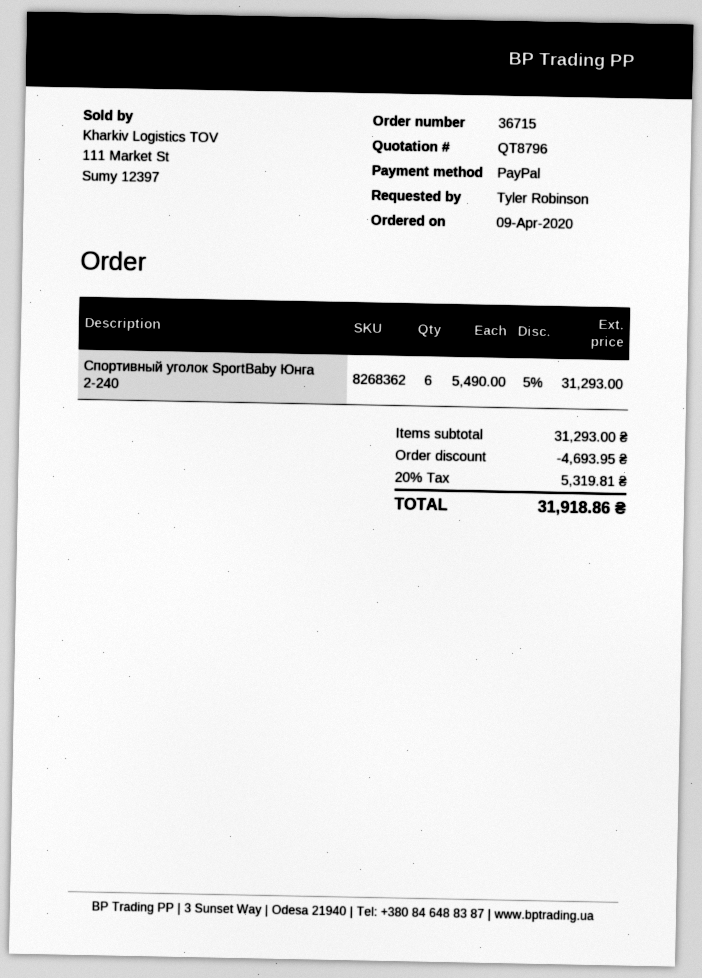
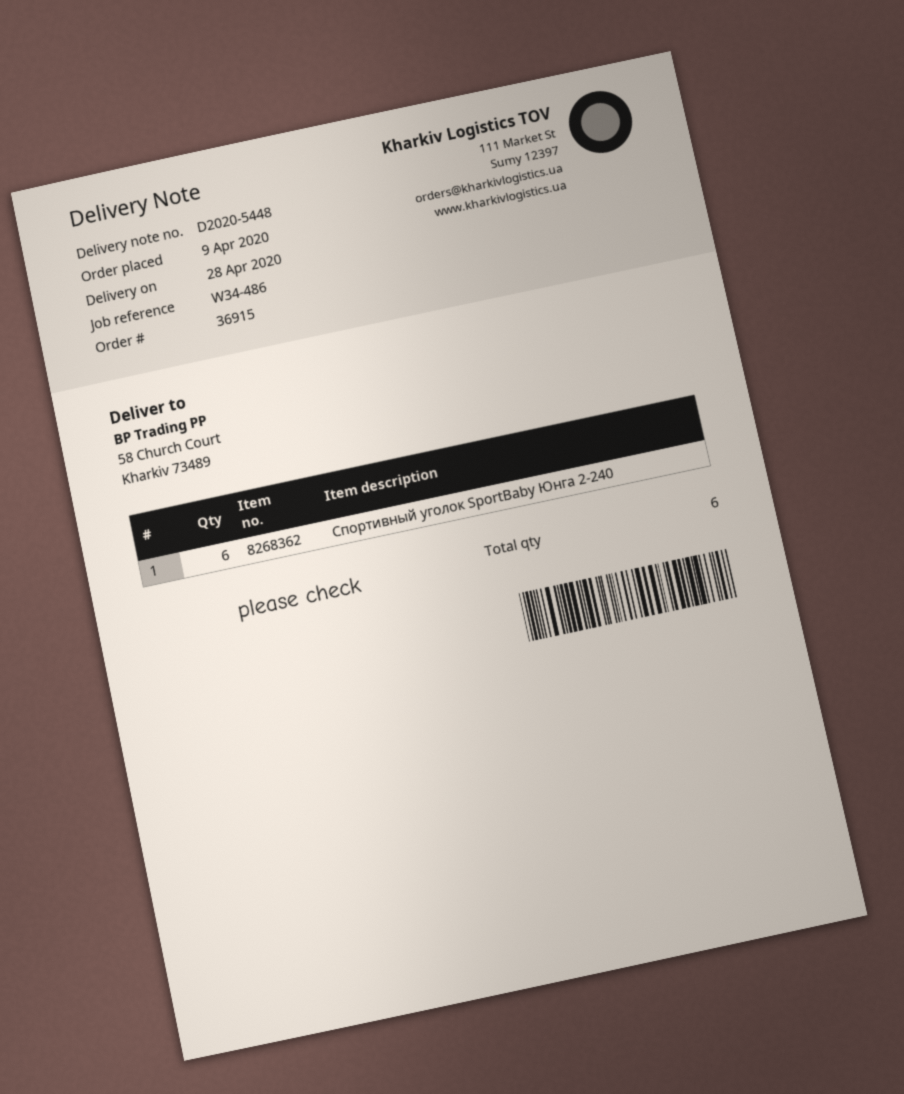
order number: 36715 -> 36915

